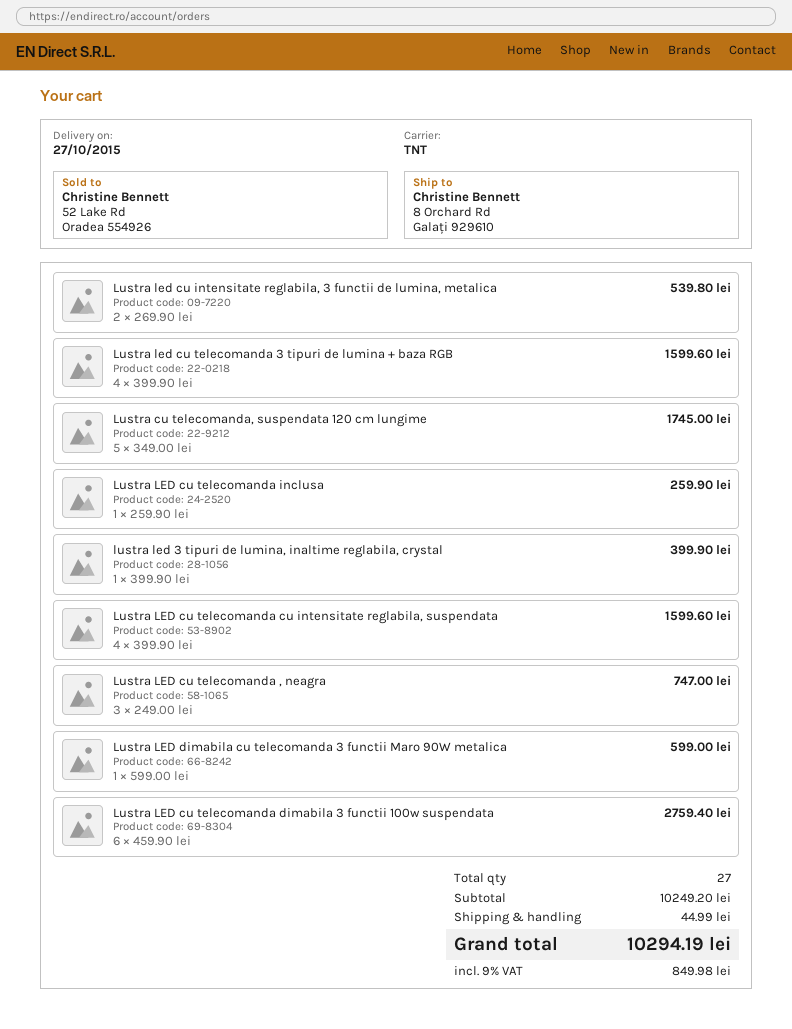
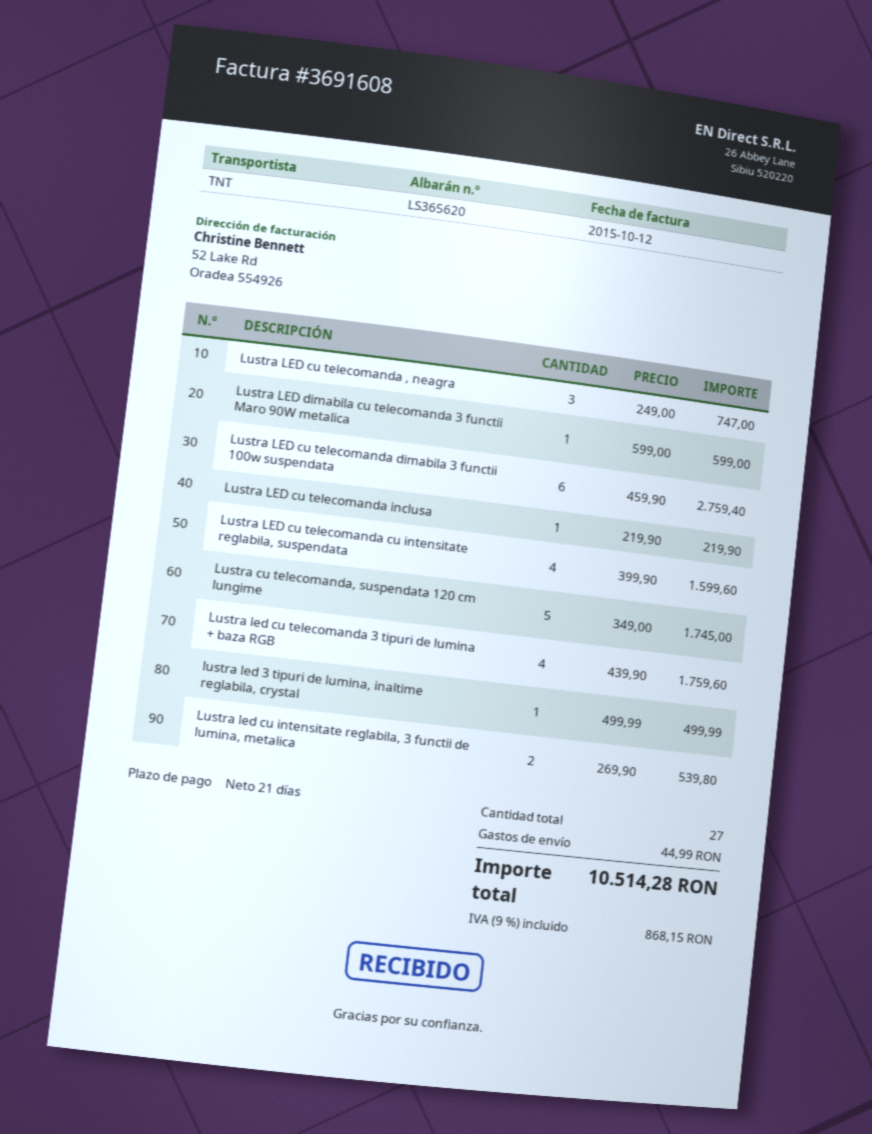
Lustra led cu telecomanda 3 tipuri de lumina + baza RGB: 4 x 399.90 = 1599.60 -> 4 x 439.90 = 1759.60
Lustra LED cu telecomanda inclusa: 1 x 259.90 = 259.90 -> 1 x 219.90 = 219.90
lustra led 3 tipuri de lumina, inaltime reglabila, crystal: 1 x 399.90 = 399.90 -> 1 x 499.99 = 499.99
tax: 9% = 849.98 -> 9% = 868.15
total: 10294.19 -> 10514.28

